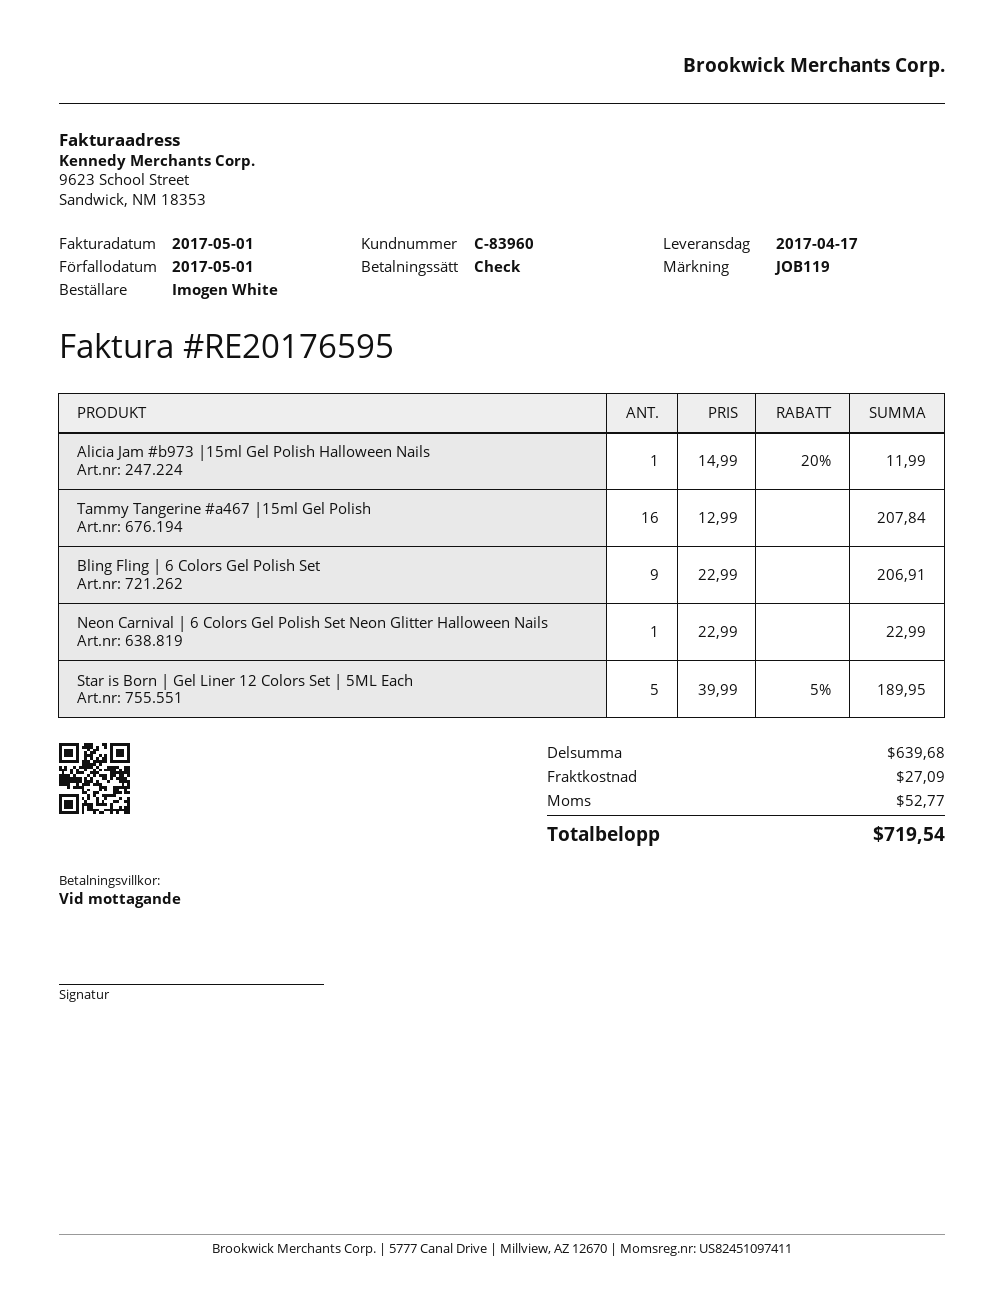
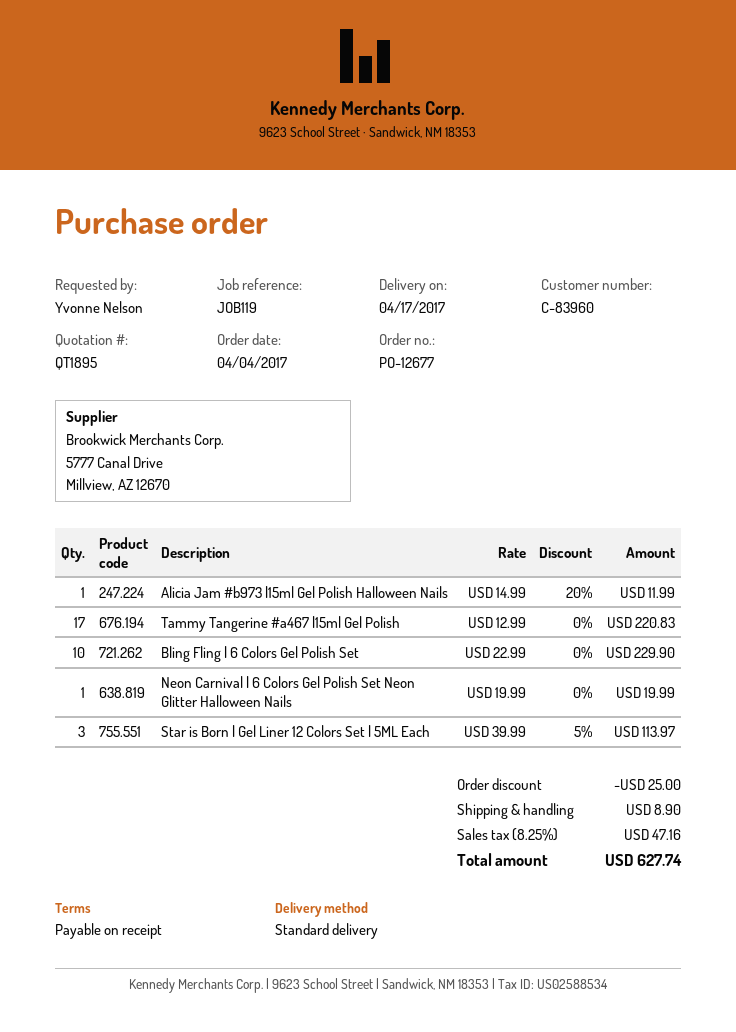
ordered by: Imogen White -> Yvonne Nelson
Tammy Tangerine #a467 |15ml Gel Polish: 16 x 12.99 = 207.84 -> 17 x 12.99 = 220.83
Bling Fling | 6 Colors Gel Polish Set: 9 x 22.99 = 206.91 -> 10 x 22.99 = 229.90
Neon Carnival | 6 Colors Gel Polish Set Neon Glitter Halloween Nails: 1 x 22.99 = 22.99 -> 1 x 19.99 = 19.99
Star is Born | Gel Liner 12 Colors Set | 5ML Each: 5 x 39.99 - 5% = 189.95 -> 3 x 39.99 - 5% = 113.97
discount: none -> 25.00
shipping: 27.09 -> 8.90
tax: 52.77 -> 47.16
total: 719.54 -> 627.74

